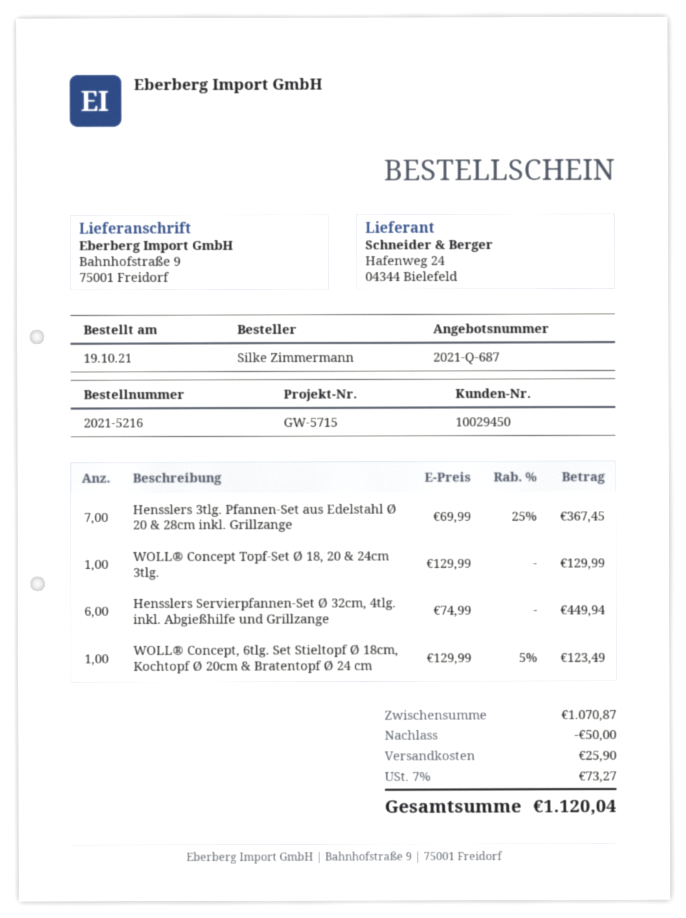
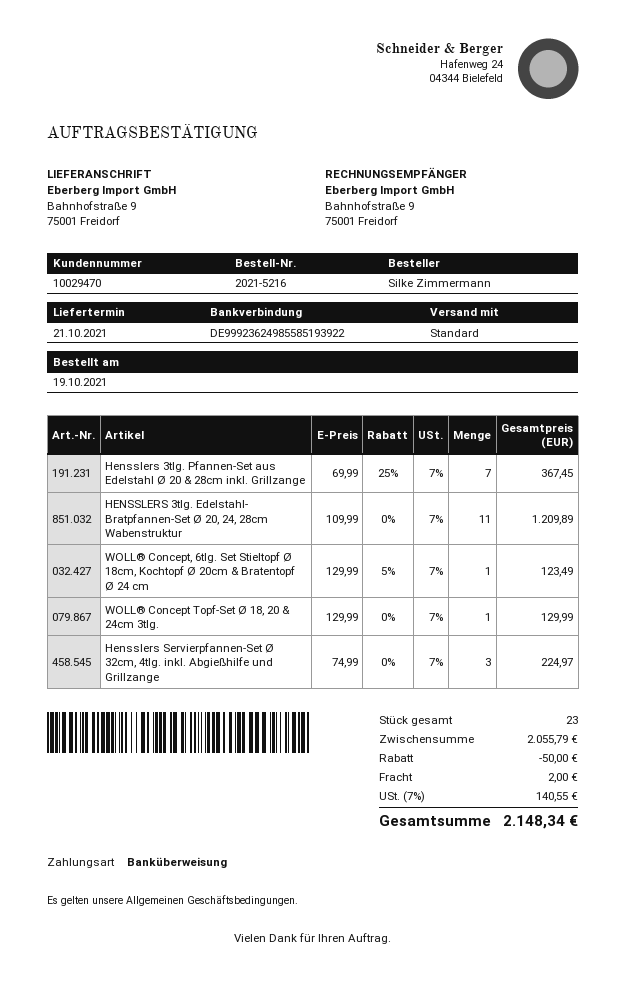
customer number: 10029450 -> 10029470
Hensslers Servierpfannen-Set Ø 32cm, 4tlg. inkl. Abgießhilfe und Grillzange: 6 x 74.99 = 449.94 -> 3 x 74.99 = 224.97
HENSSLERS 3tlg. Edelstahl- Bratpfannen-Set Ø 20, 24, 28cm Wabenstruktur: none -> 11 x 109.99 = 1209.89
subtotal: 1070.87 -> 2055.79
shipping: 25.90 -> 2.00
tax: 7% = 73.27 -> 7% = 140.55
total: 1120.04 -> 2148.34

